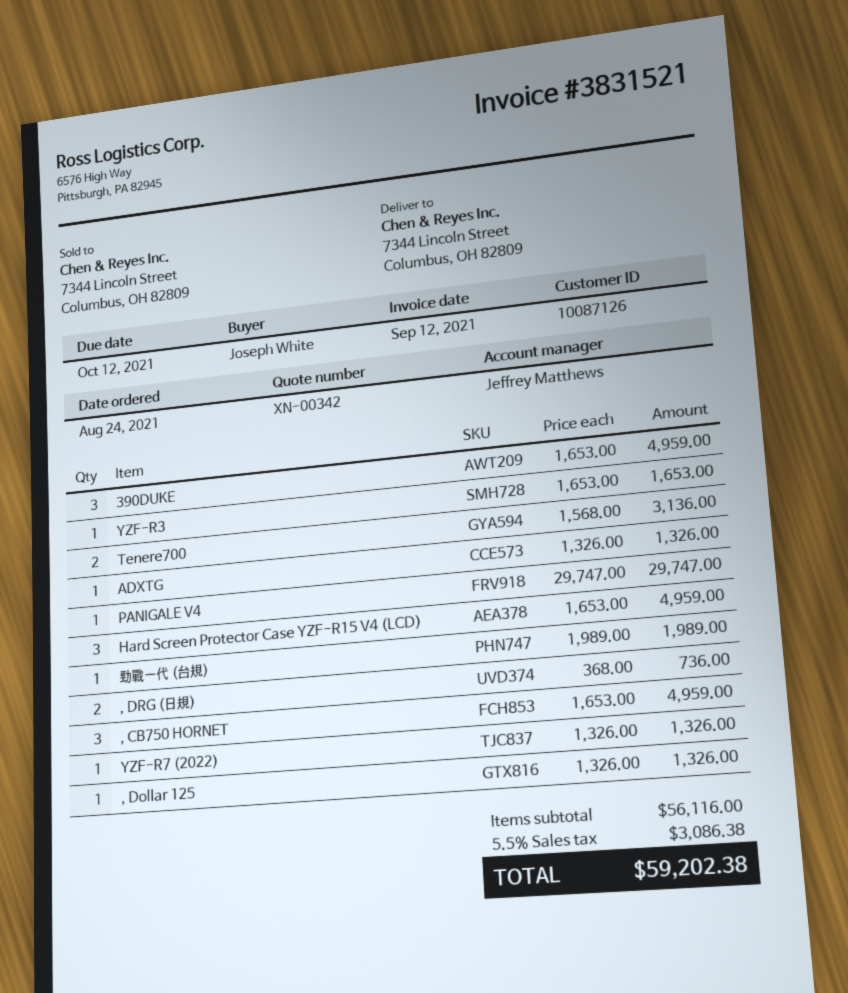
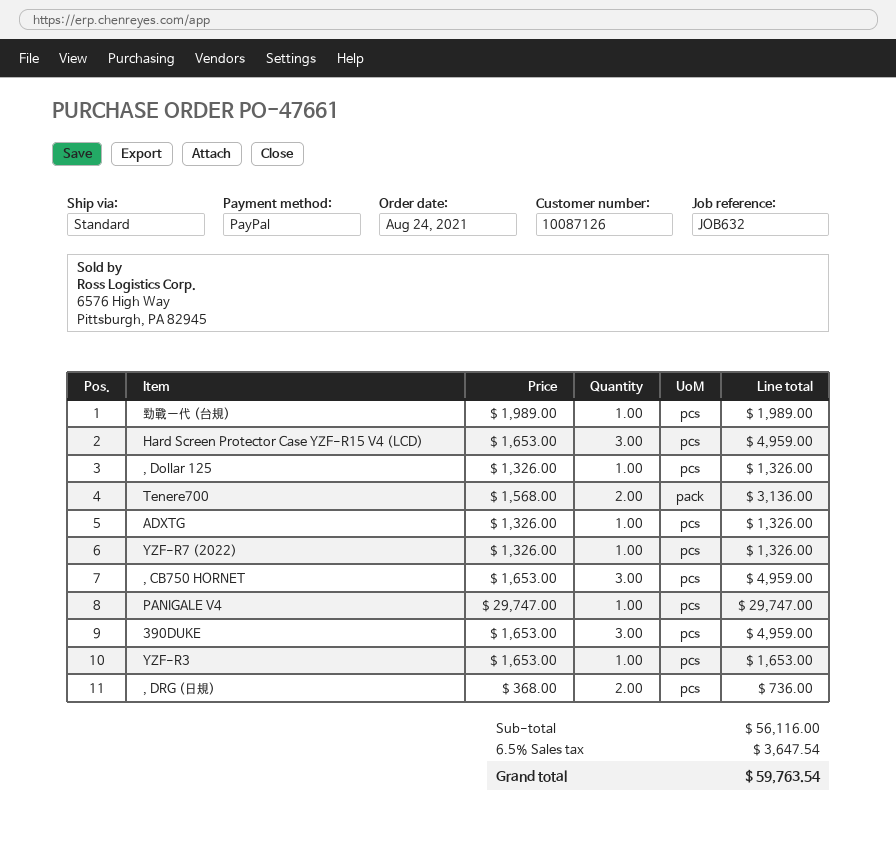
tax: 5.5% = 3086.38 -> 6.5% = 3647.54
total: 59202.38 -> 59763.54

